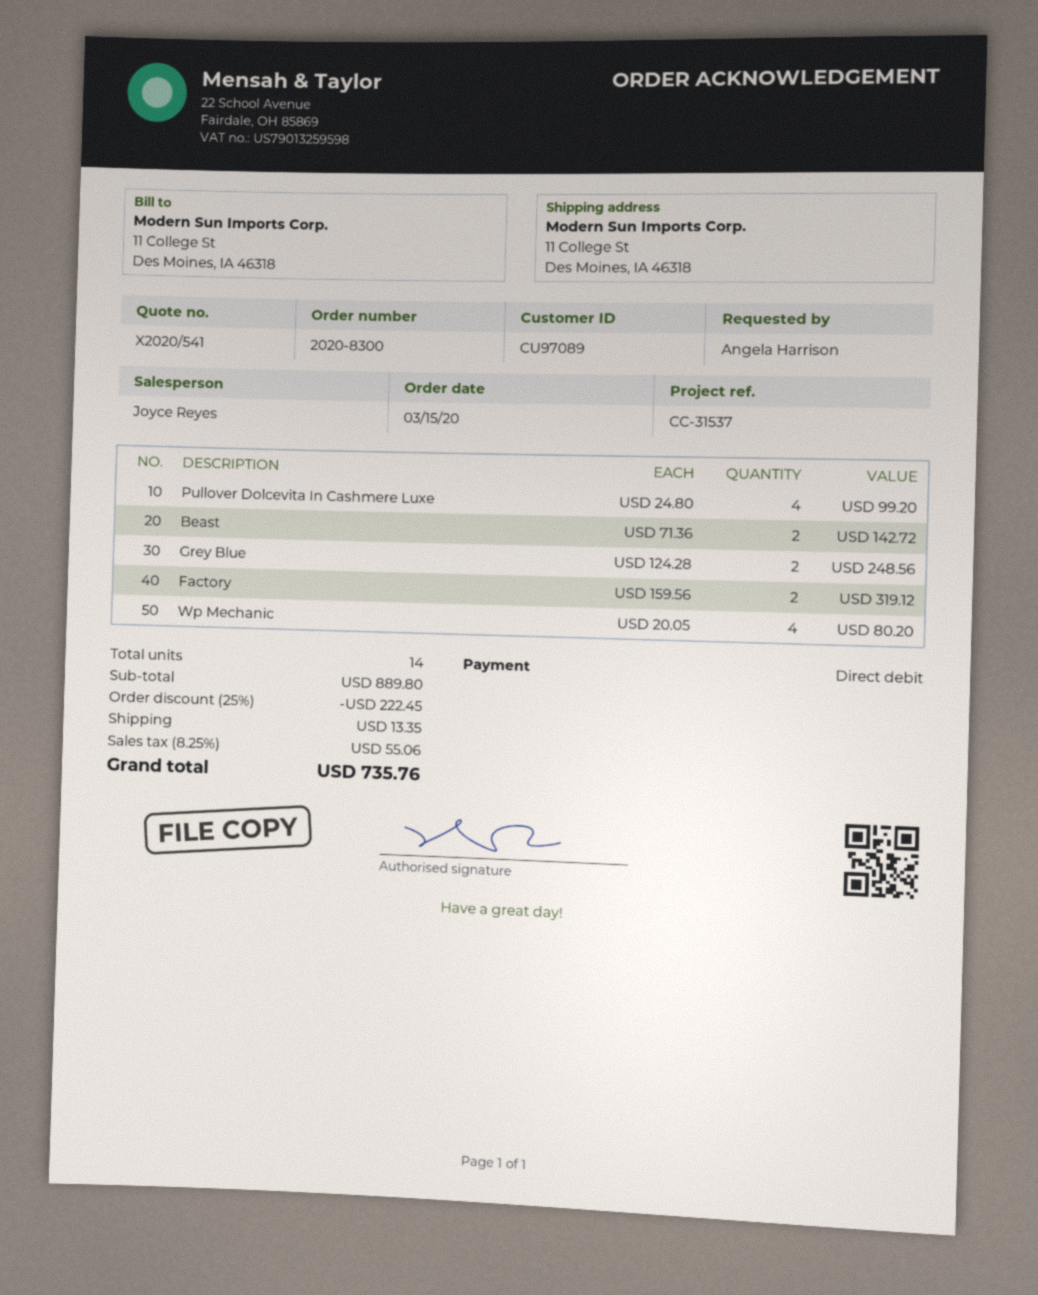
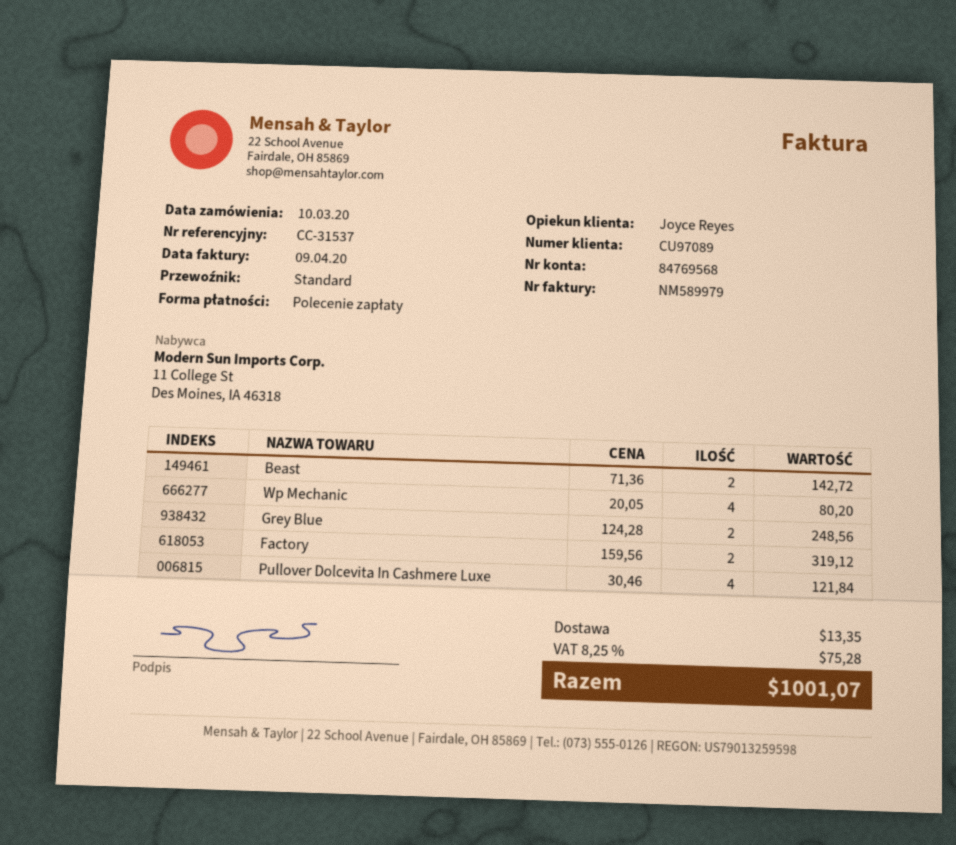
order date: 2020-03-15 -> 2020-03-10
Pullover Dolcevita In Cashmere Luxe: 4 x 24.80 = 99.20 -> 4 x 30.46 = 121.84
discount: 25% = 222.45 -> none
tax: 8.25% = 55.06 -> 8.25% = 75.28
total: 735.76 -> 1001.07

